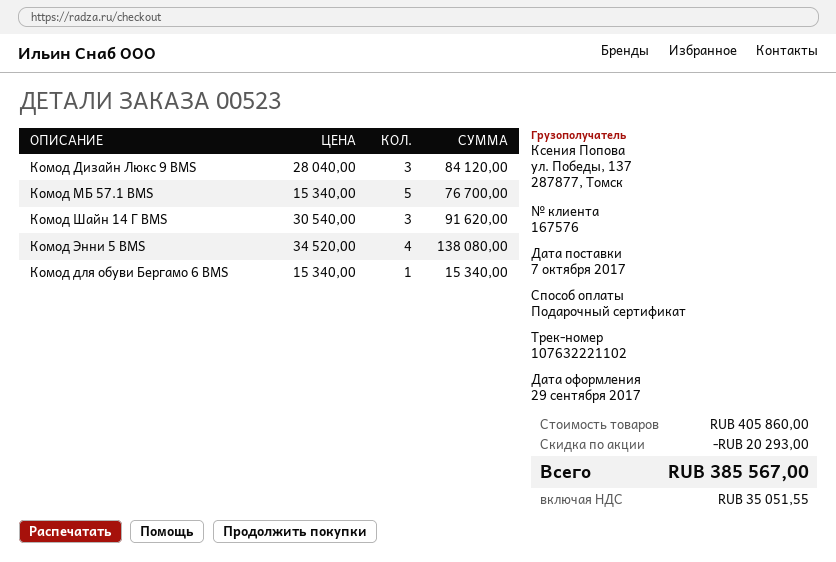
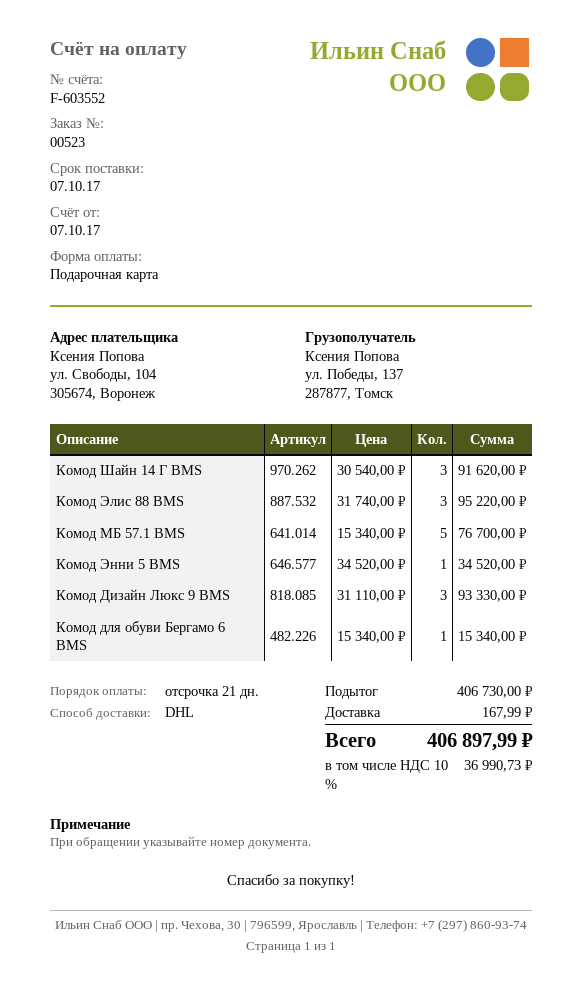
Комод Дизайн Люкс 9 BMS: 3 x 28040.00 = 84120.00 -> 3 x 31110.00 = 93330.00
Комод Энни 5 BMS: 4 x 34520.00 = 138080.00 -> 1 x 34520.00 = 34520.00
Комод Элис 88 BMS: none -> 3 x 31740.00 = 95220.00
subtotal: 405860.00 -> 406730.00
discount: 20293.00 -> none
shipping: none -> 167.99
tax: 35051.55 -> 36990.73
total: 385567.00 -> 406897.99

